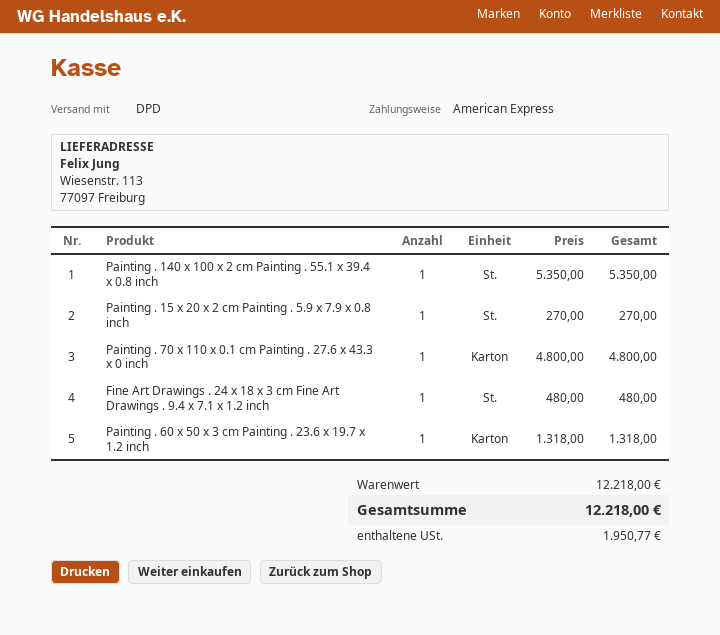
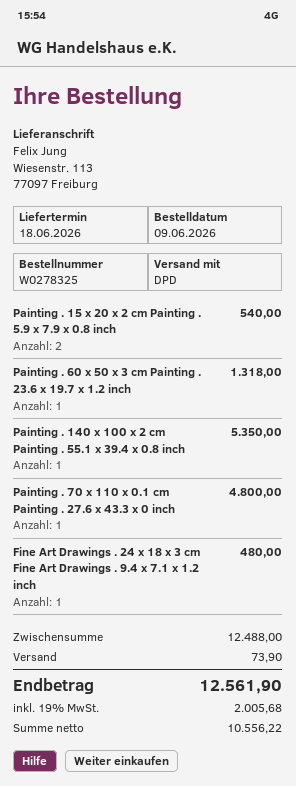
Painting . 15 x 20 x 2 cm Painting . 5.9 x 7.9 x 0.8 inch: 1 for 270.00 -> 2 for 540.00
subtotal: 12218.00 -> 12488.00
shipping: none -> 73.90
tax: 1950.77 -> 2005.68
total: 12218.00 -> 12561.90

